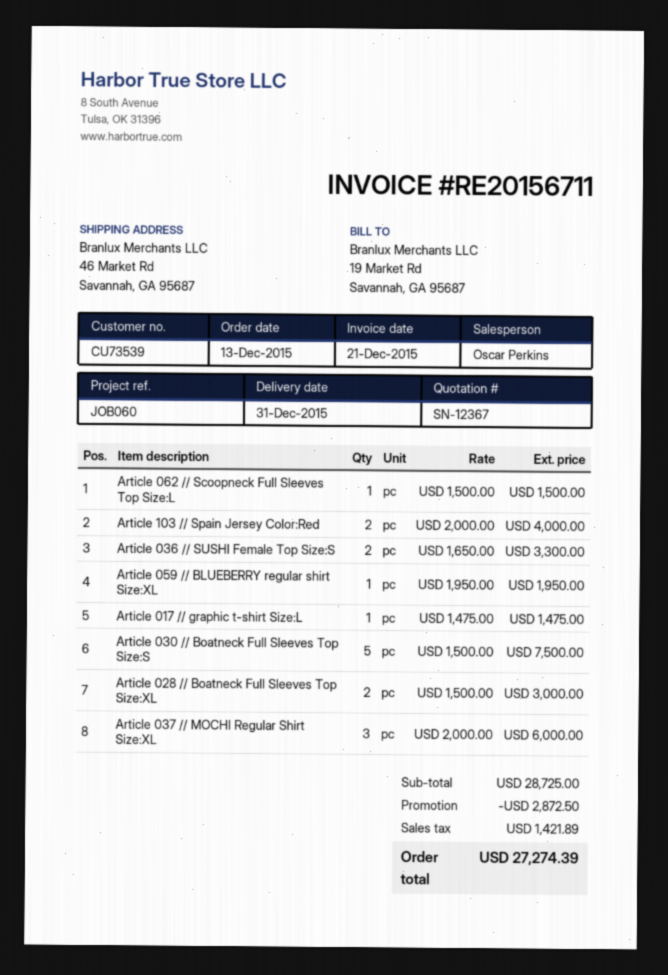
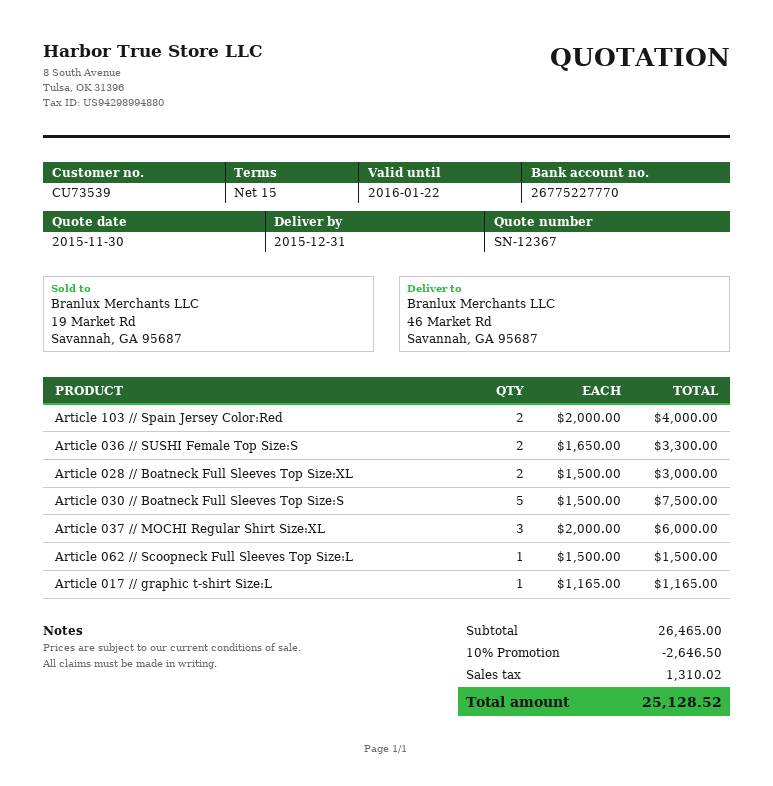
Article 059 // BLUEBERRY regular shirt Size:XL: 1 x 1950.00 = 1950.00 -> none
Article 017 // graphic t-shirt Size:L: 1 x 1475.00 = 1475.00 -> 1 x 1165.00 = 1165.00
subtotal: 28725.00 -> 26465.00
discount: 2872.50 -> 2646.50
tax: 1421.89 -> 1310.02
total: 27274.39 -> 25128.52

